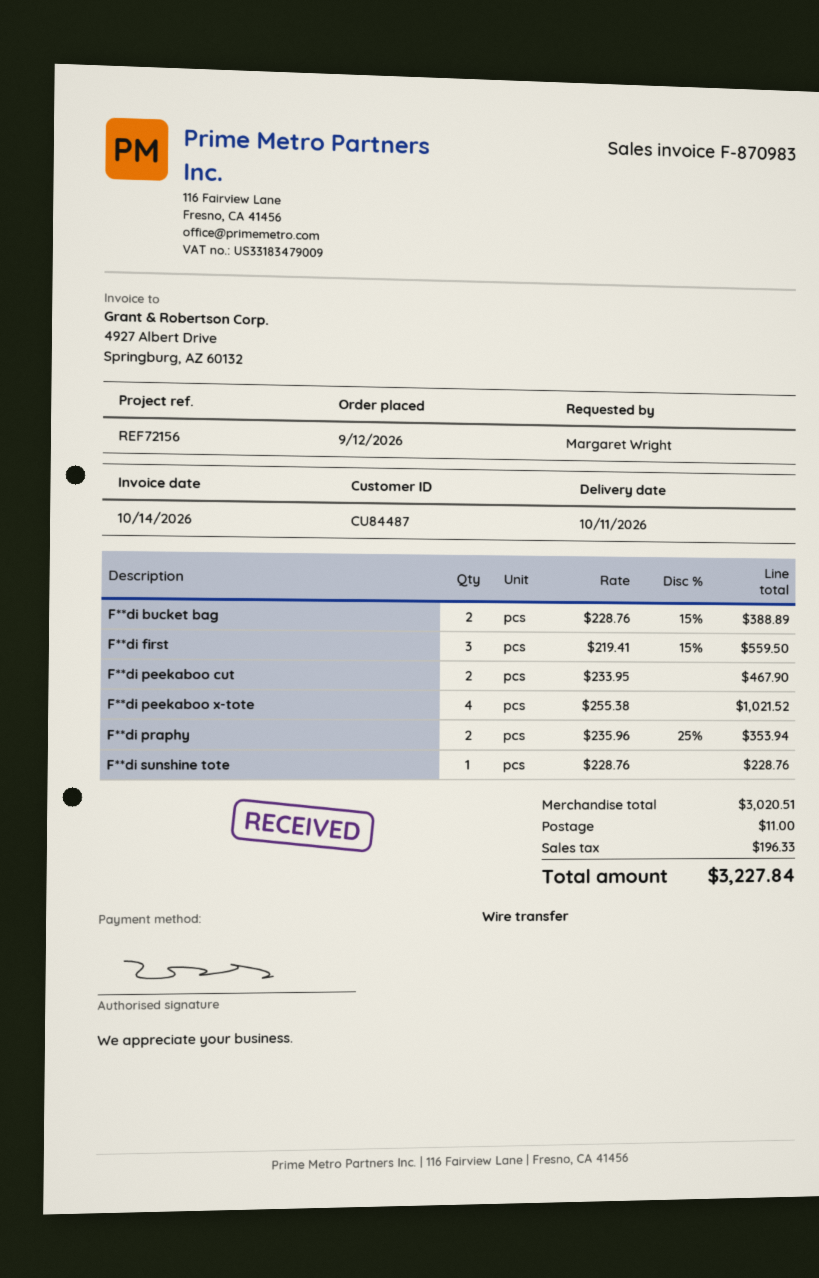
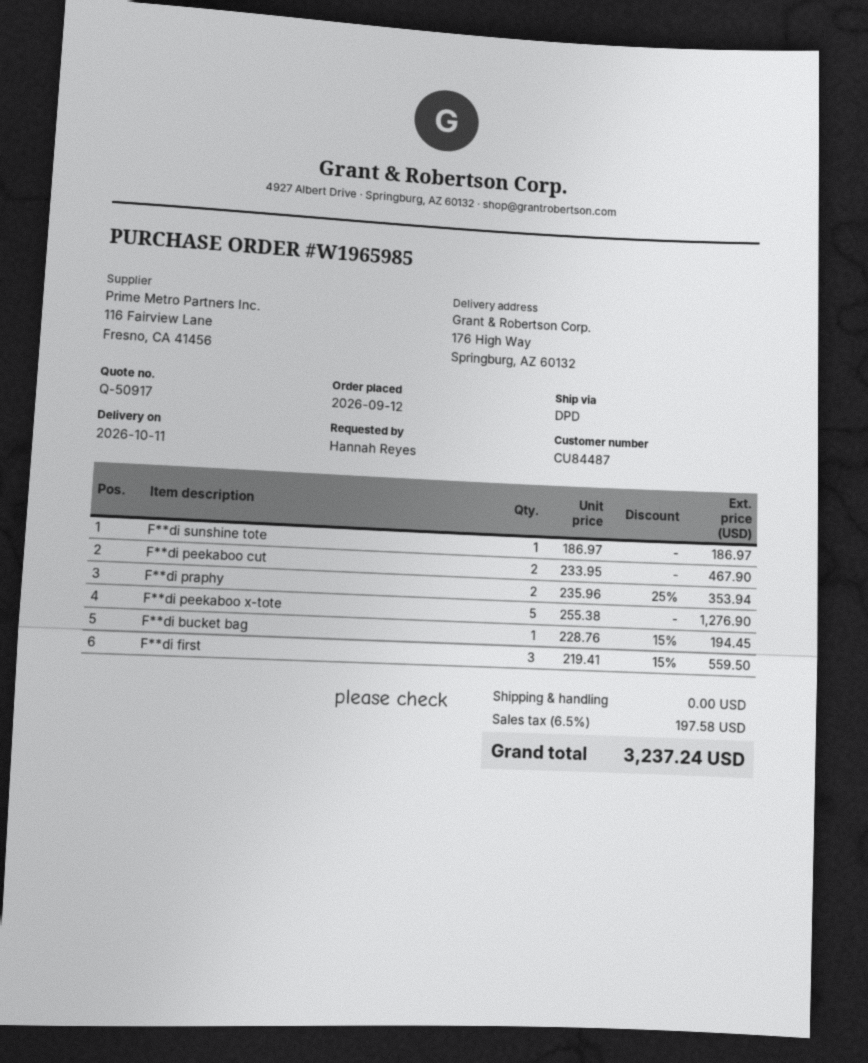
ordered by: Margaret Wright -> Hannah Reyes
F**di bucket bag: 2 x 228.76 - 15% = 388.89 -> 1 x 228.76 - 15% = 194.45
F**di peekaboo x-tote: 4 x 255.38 = 1021.52 -> 5 x 255.38 = 1276.90
F**di sunshine tote: 1 x 228.76 = 228.76 -> 1 x 186.97 = 186.97
shipping: 11.00 -> 0.00
tax: 196.33 -> 197.58
total: 3227.84 -> 3237.24

